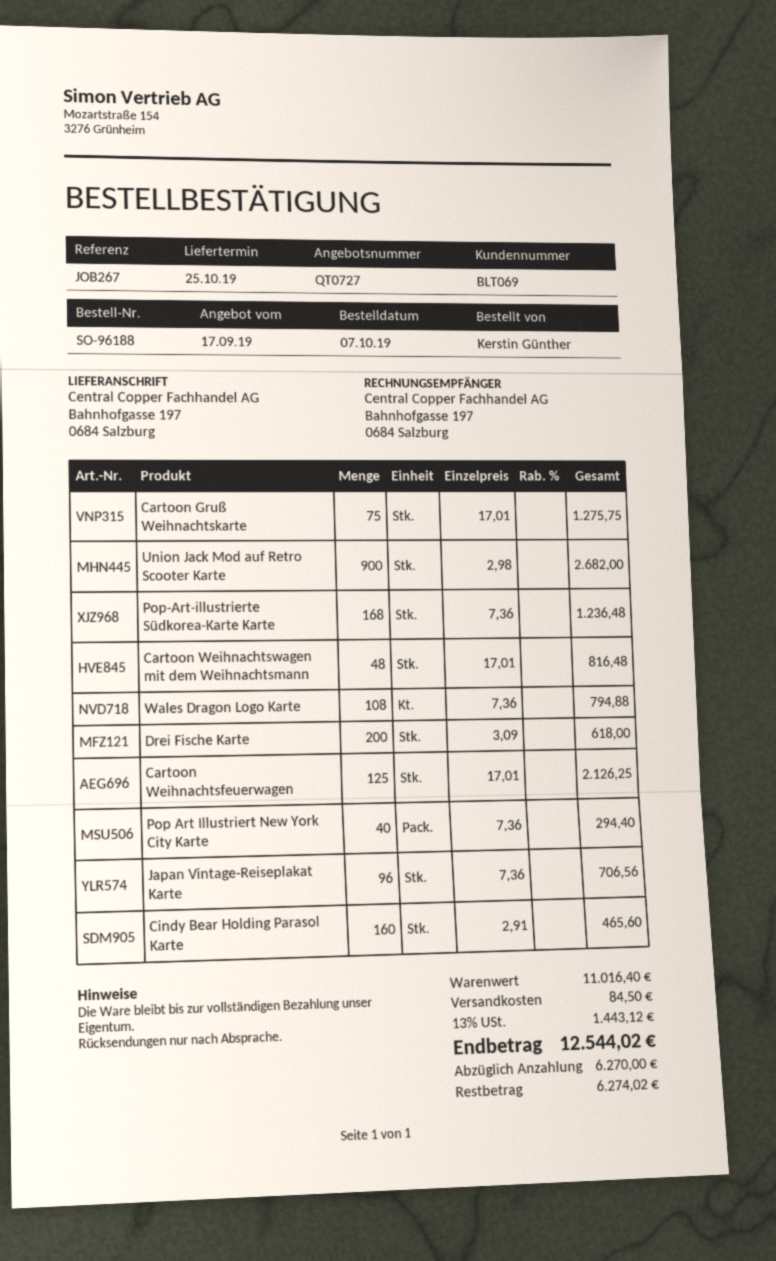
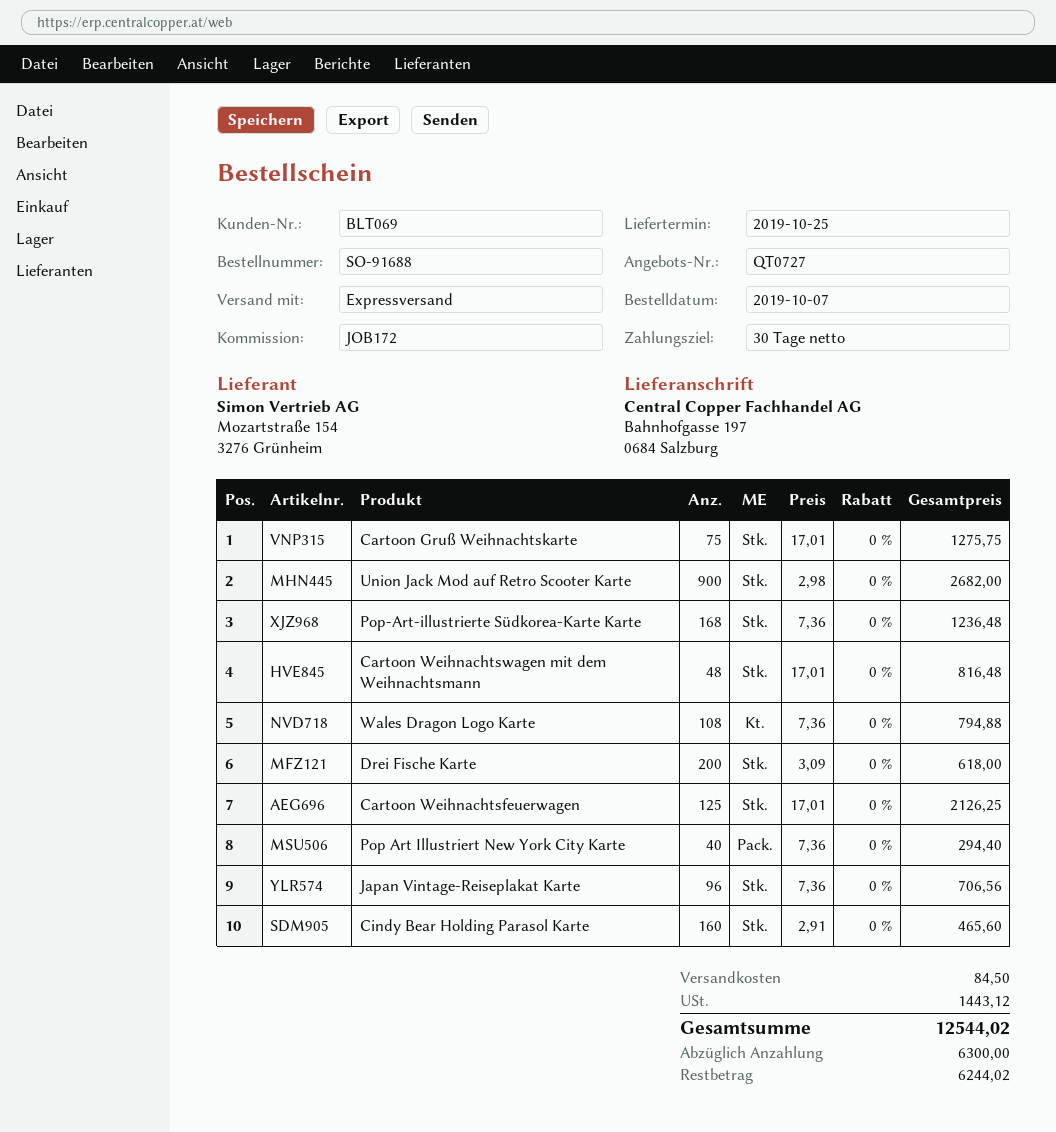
order number: SO-96188 -> SO-91688
reference: JOB267 -> JOB172
deposit: 6270.00 -> 6300.00
balance: 6274.02 -> 6244.02

